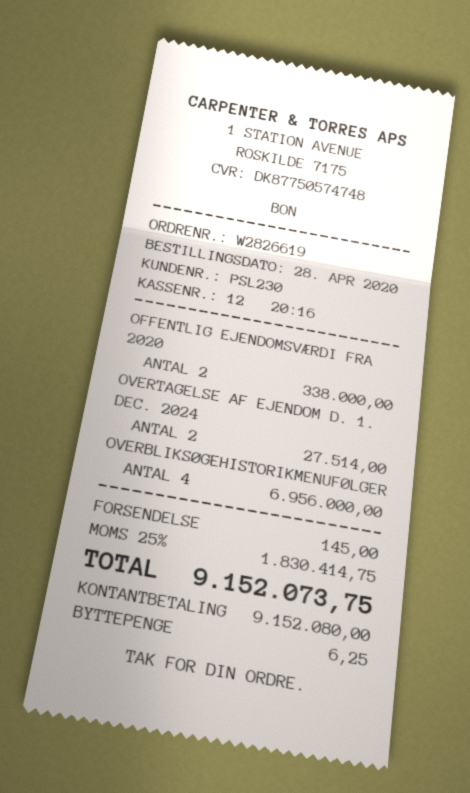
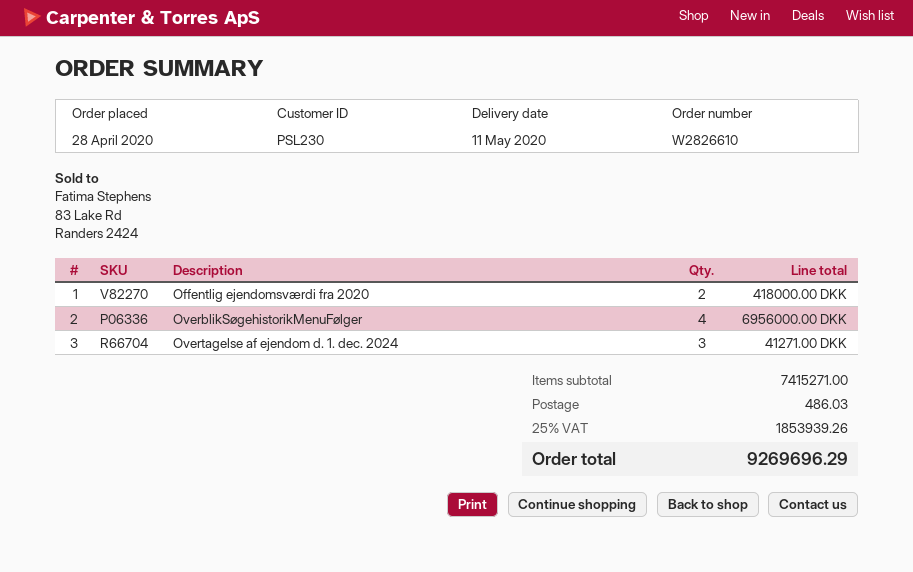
order number: W2826619 -> W2826610
OFFENTLIG EJENDOMSVÆRDI FRA 2020: 2 for 338000.00 -> 2 for 418000.00
OVERTAGELSE AF EJENDOM D. 1. DEC. 2024: 2 for 27514.00 -> 3 for 41271.00
shipping: 145.00 -> 486.03
tax: 25% = 1830414.75 -> 25% = 1853939.26
total: 9152073.75 -> 9269696.29

